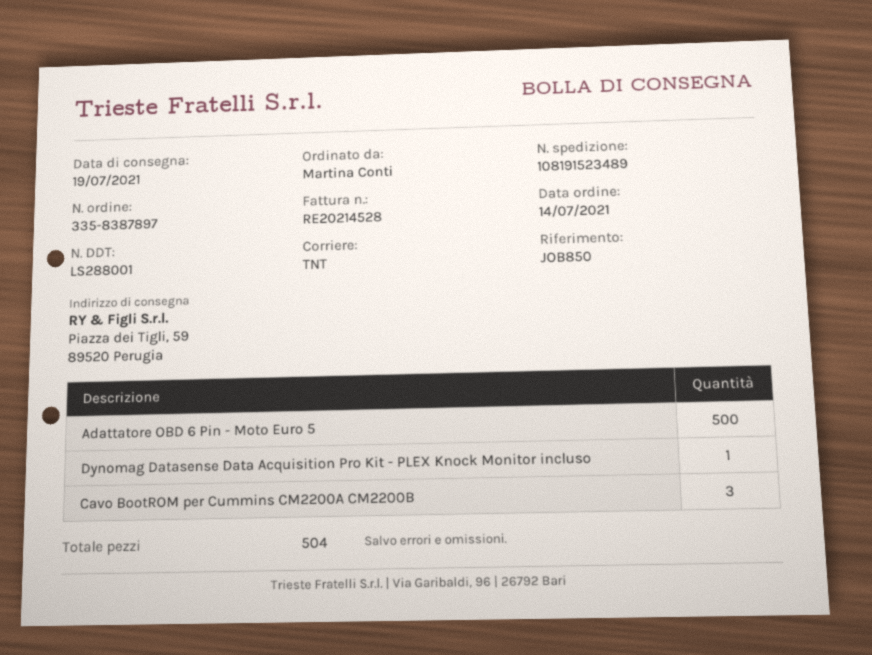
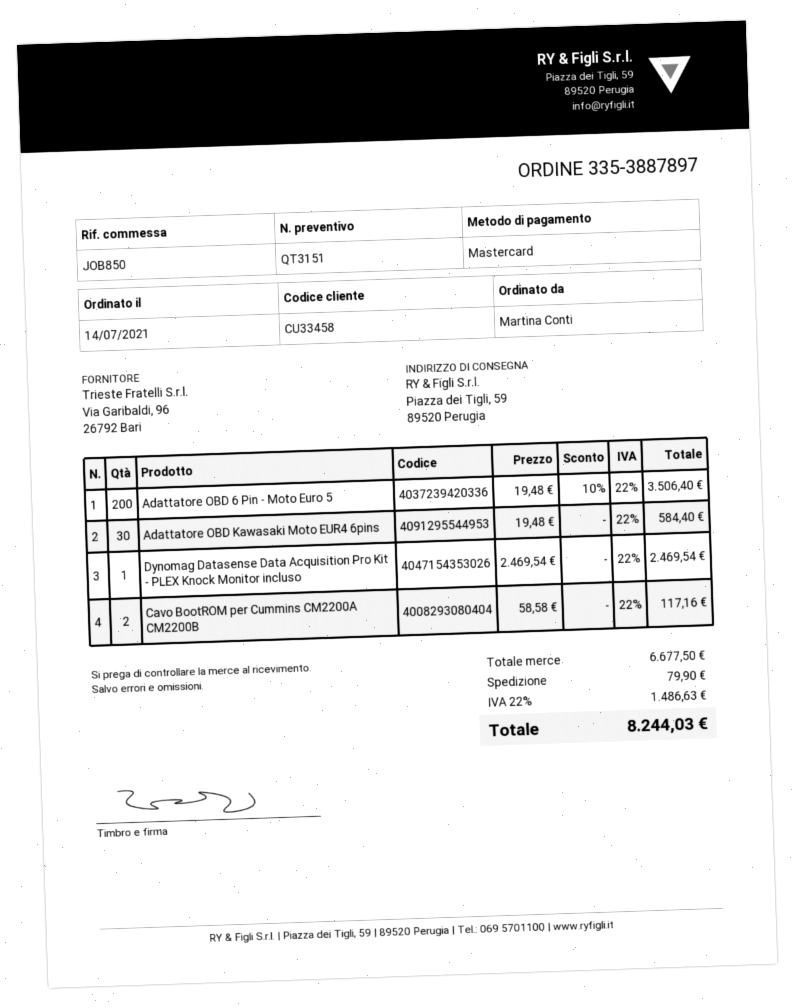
order number: 335-8387897 -> 335-3887897
Adattatore OBD 6 Pin - Moto Euro 5: 500 -> 200
Cavo BootROM per Cummins CM2200A CM2200B: 3 -> 2
Adattatore OBD Kawasaki Moto EUR4 6pins: none -> 30

